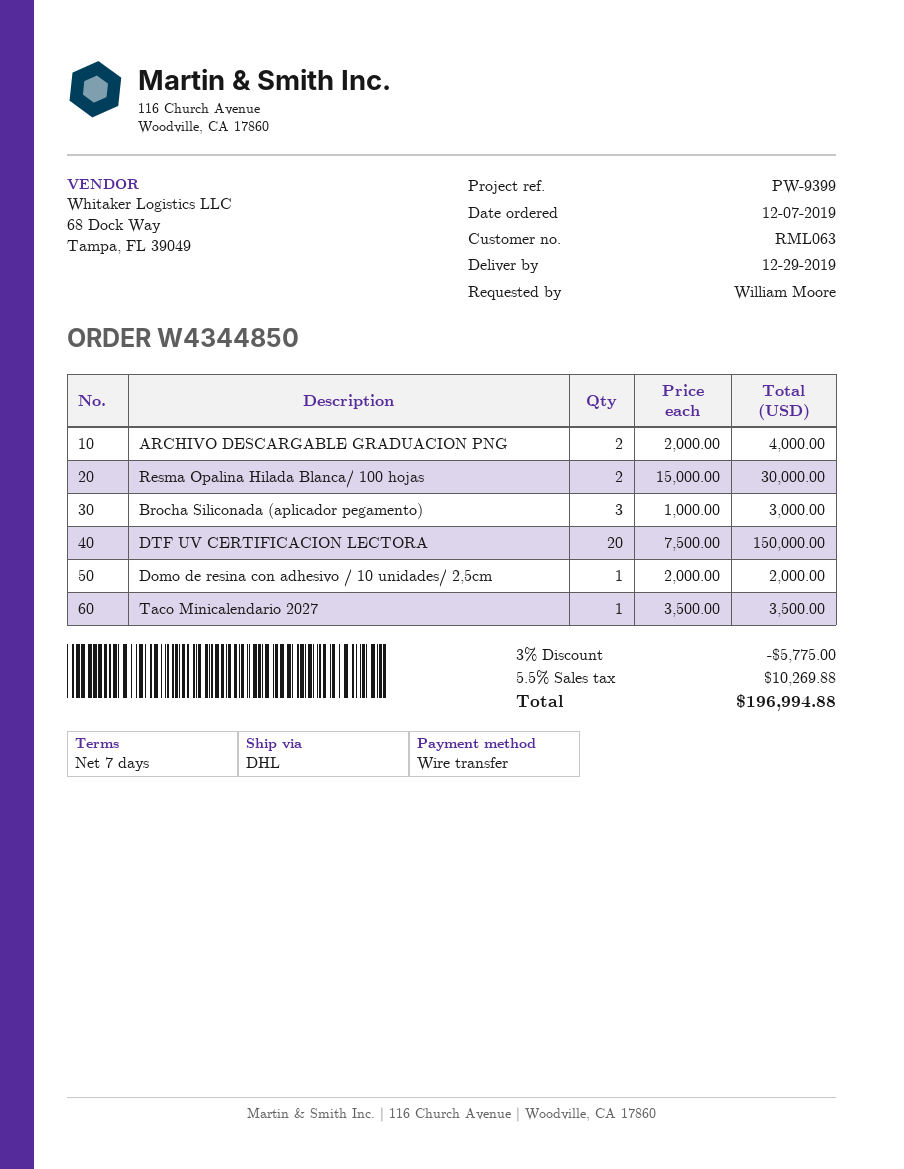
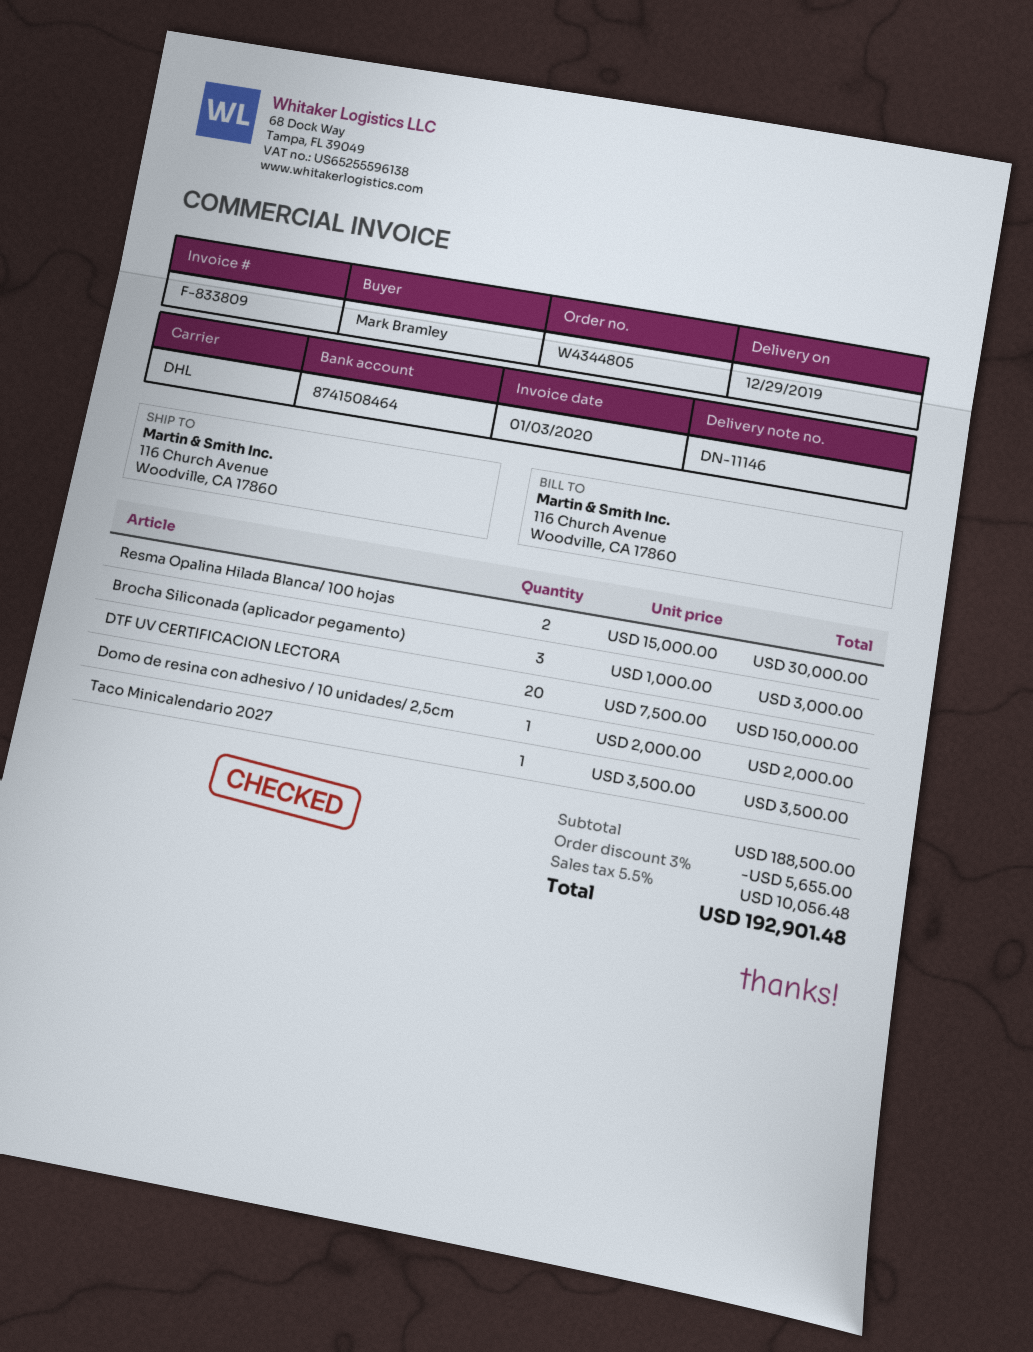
order number: W4344850 -> W4344805
ordered by: William Moore -> Mark Bramley
ARCHIVO DESCARGABLE GRADUACION PNG: 2 x 2000.00 = 4000.00 -> none
discount: 3% = 5775.00 -> 3% = 5655.00
tax: 5.5% = 10269.88 -> 5.5% = 10056.48
total: 196994.88 -> 192901.48

